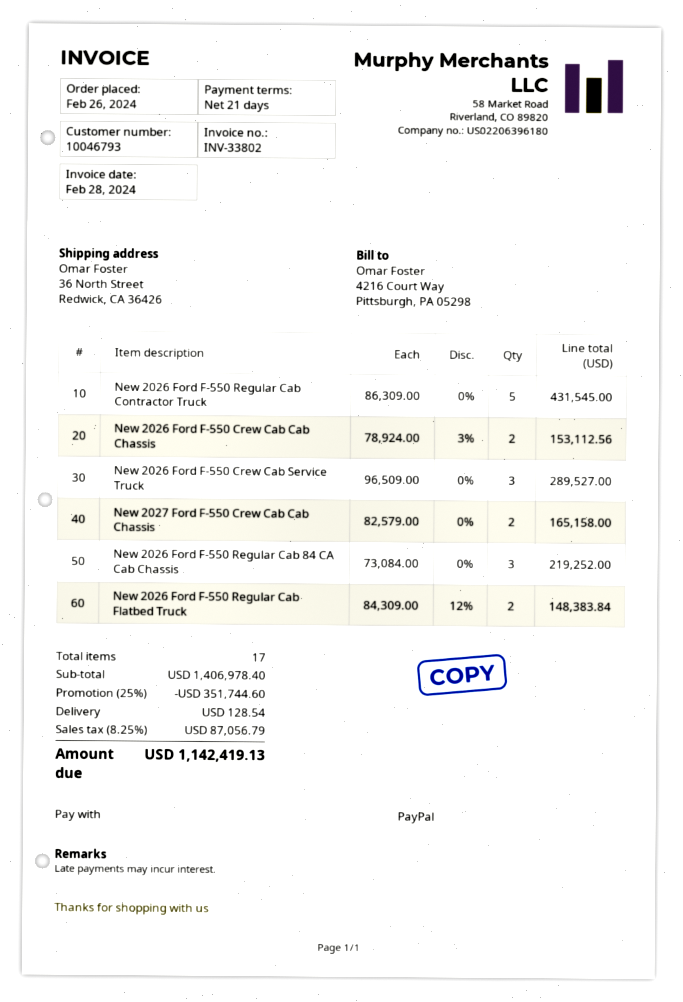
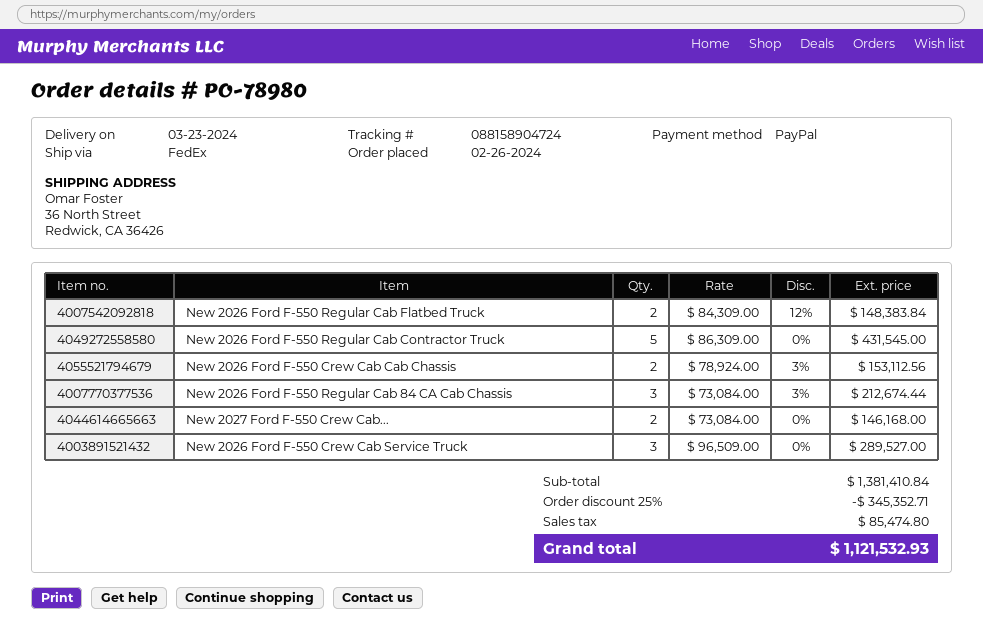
New 2027 Ford F-550 Crew Cab Cab Chassis: 2 x 82579.00 = 165158.00 -> 2 x 73084.00 = 146168.00
New 2026 Ford F-550 Regular Cab 84 CA Cab Chassis: 3 x 73084.00 = 219252.00 -> 3 x 73084.00 - 3% = 212674.44
subtotal: 1406978.40 -> 1381410.84
discount: 25% = 351744.60 -> 25% = 345352.71
shipping: 128.54 -> none
tax: 87056.79 -> 85474.80
total: 1142419.13 -> 1121532.93

